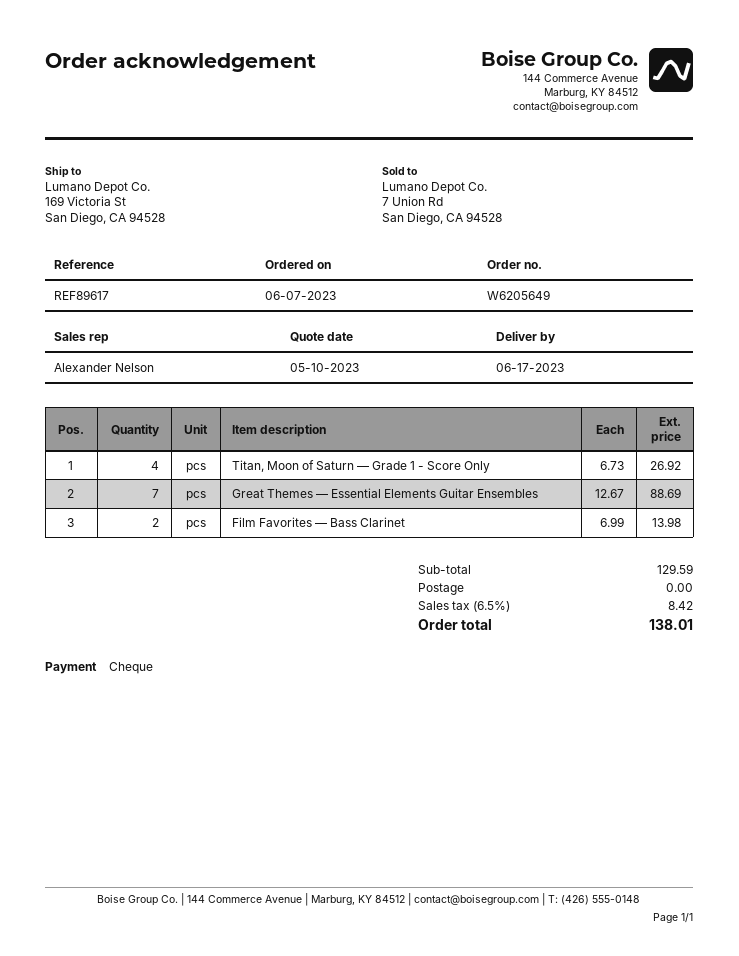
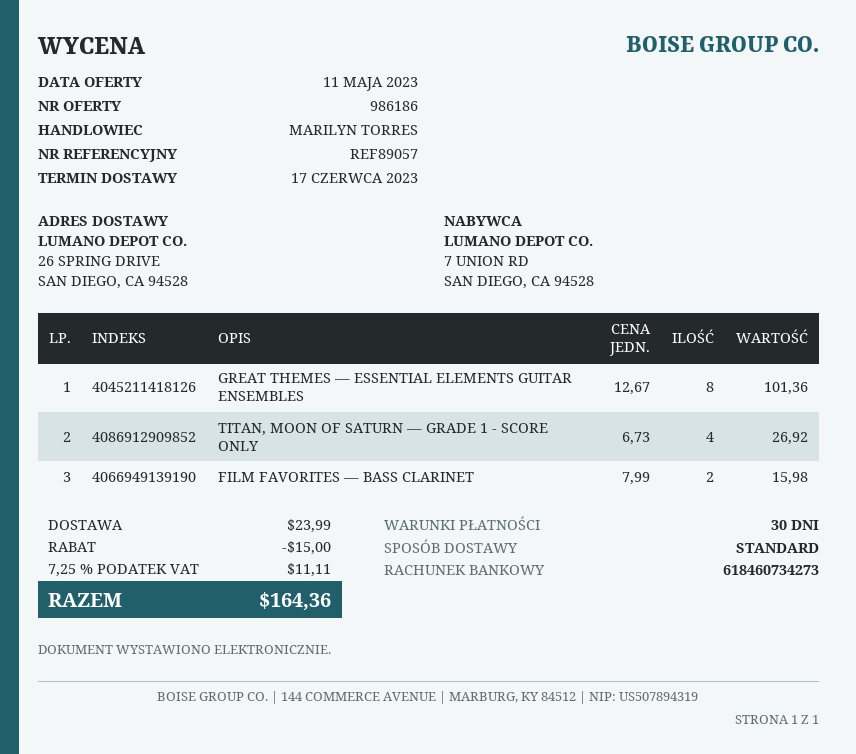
quote date: 2023-05-10 -> 2023-05-11
reference: REF89617 -> REF89057
sales rep: Alexander Nelson -> MARILYN TORRES
ship to: 169 Victoria St, San Diego, CA 94528 -> 26 SPRING DRIVE, SAN DIEGO, CA 94528
Great Themes — Essential Elements Guitar Ensembles: 7 x 12.67 = 88.69 -> 8 x 12.67 = 101.36
Film Favorites — Bass Clarinet: 2 x 6.99 = 13.98 -> 2 x 7.99 = 15.98
discount: none -> 15.00
shipping: 0.00 -> 23.99
tax: 6.5% = 8.42 -> 7.25% = 11.11
total: 138.01 -> 164.36

